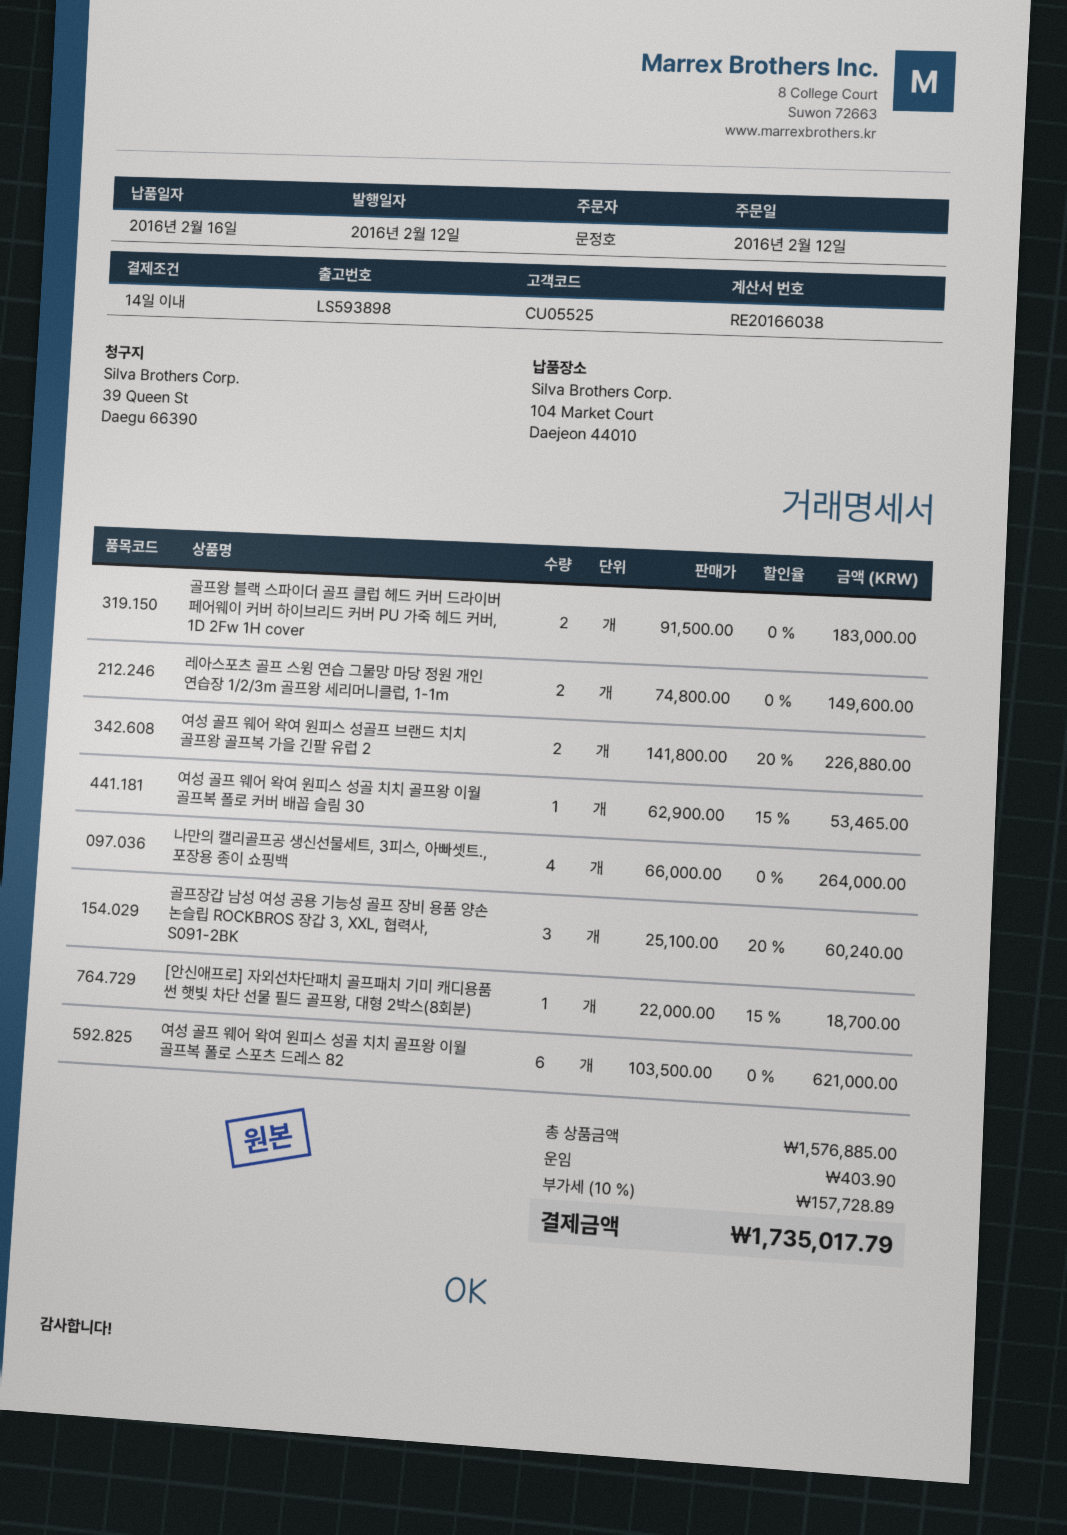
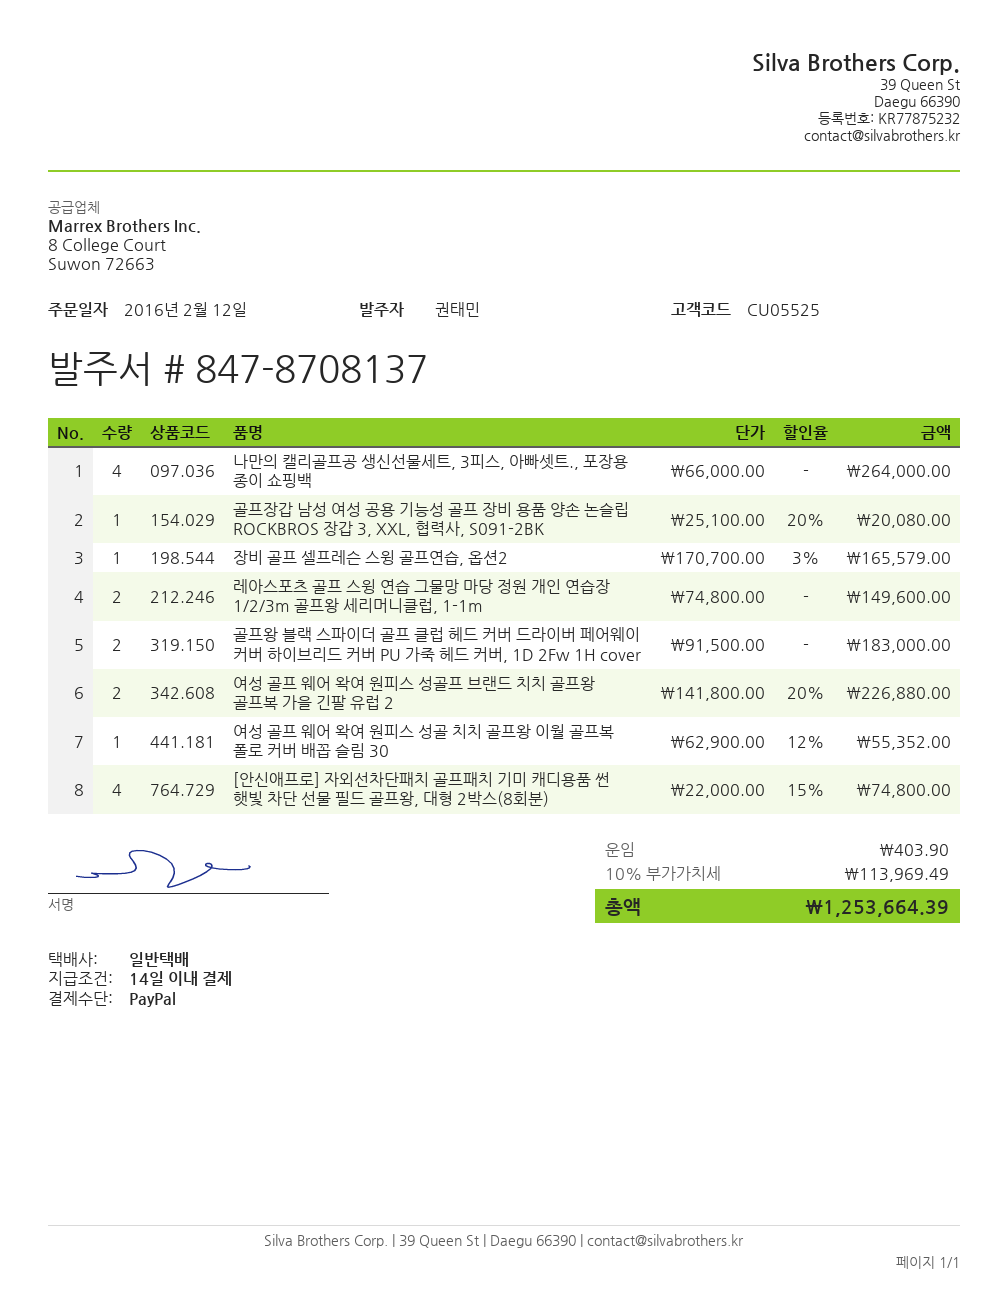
ordered by: 문정호 -> 권태민
여성 골프 웨어 왁여 원피스 성골 치치 골프왕 이월 골프복 폴로 커버 배꼽 슬림 30: 1 x 62900.00 - 15% = 53465.00 -> 1 x 62900.00 - 12% = 55352.00
골프장갑 남성 여성 공용 기능성 골프 장비 용품 양손 논슬립 ROCKBROS 장갑 3, XXL, 협력사, S091-2BK: 3 x 25100.00 - 20% = 60240.00 -> 1 x 25100.00 - 20% = 20080.00
[안신애프로] 자외선차단패치 골프패치 기미 캐디용품 썬 햇빛 차단 선물 필드 골프왕, 대형 2박스(8회분): 1 x 22000.00 - 15% = 18700.00 -> 4 x 22000.00 - 15% = 74800.00
여성 골프 웨어 왁여 원피스 성골 치치 골프왕 이월 골프복 폴로 스포츠 드레스 82: 6 x 103500.00 = 621000.00 -> none
장비 골프 셀프레슨 스윙 골프연습, 옵션2: none -> 1 x 170700.00 - 3% = 165579.00
tax: 10% = 157728.89 -> 10% = 113969.49
total: 1735017.79 -> 1253664.39

